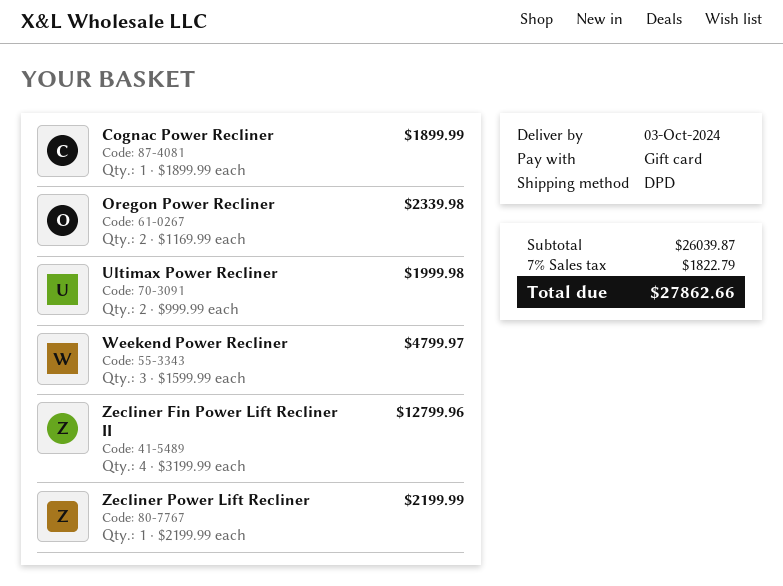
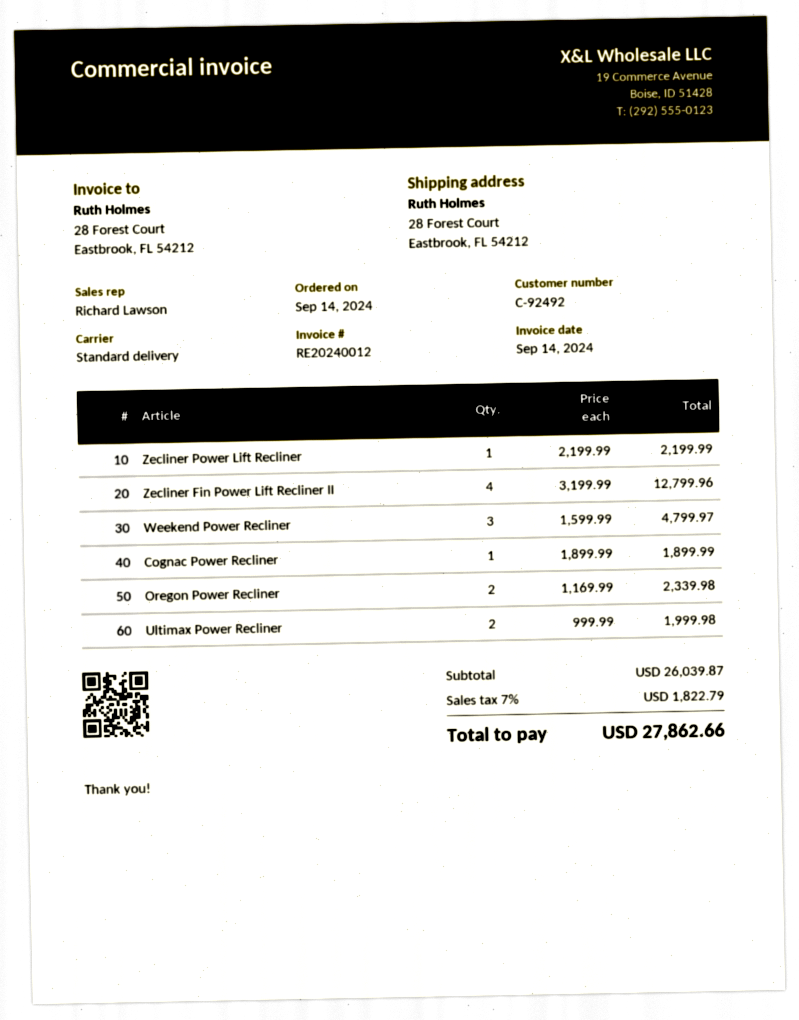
shipping method: DPD -> standard

